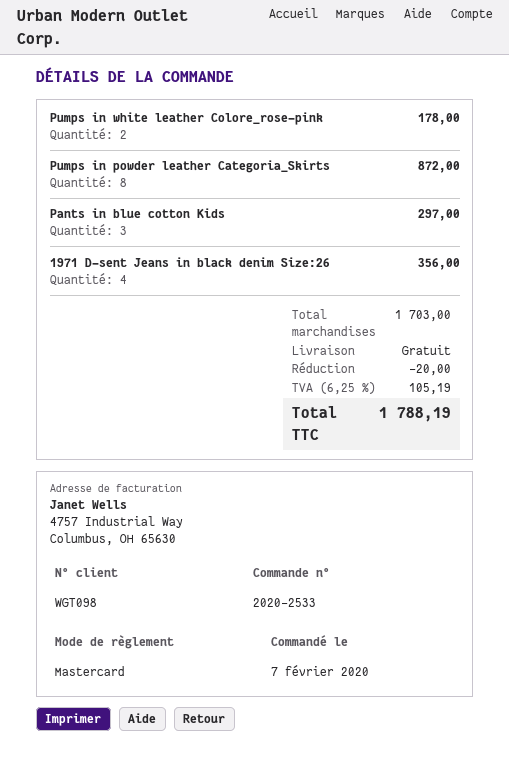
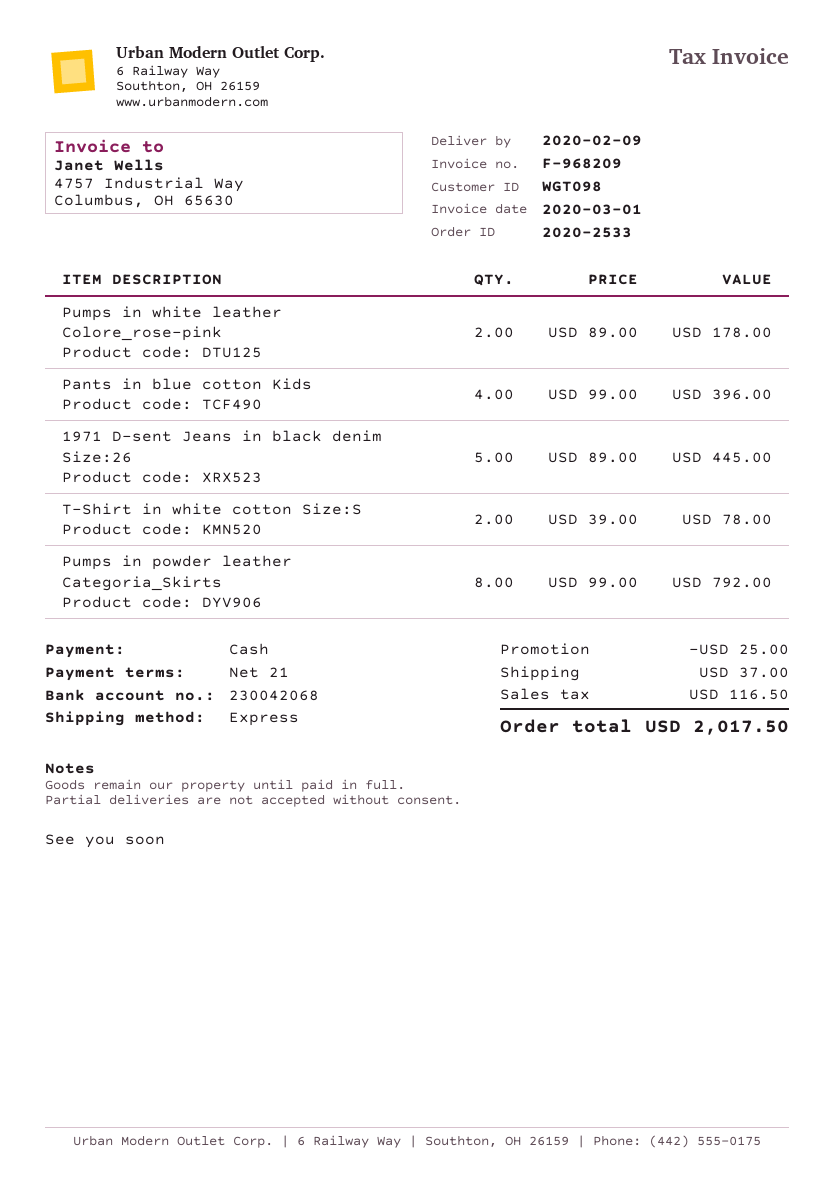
payment method: Mastercard -> cash
Pumps in powder leather Categoria_Skirts: 8 for 872.00 -> 8 for 792.00
Pants in blue cotton Kids: 3 for 297.00 -> 4 for 396.00
1971 D-sent Jeans in black denim Size:26: 4 for 356.00 -> 5 for 445.00
T-Shirt in white cotton Size:S: none -> 2 for 78.00
discount: 20.00 -> 25.00
shipping: 0.00 -> 37.00
tax: 105.19 -> 116.50
total: 1788.19 -> 2017.50

